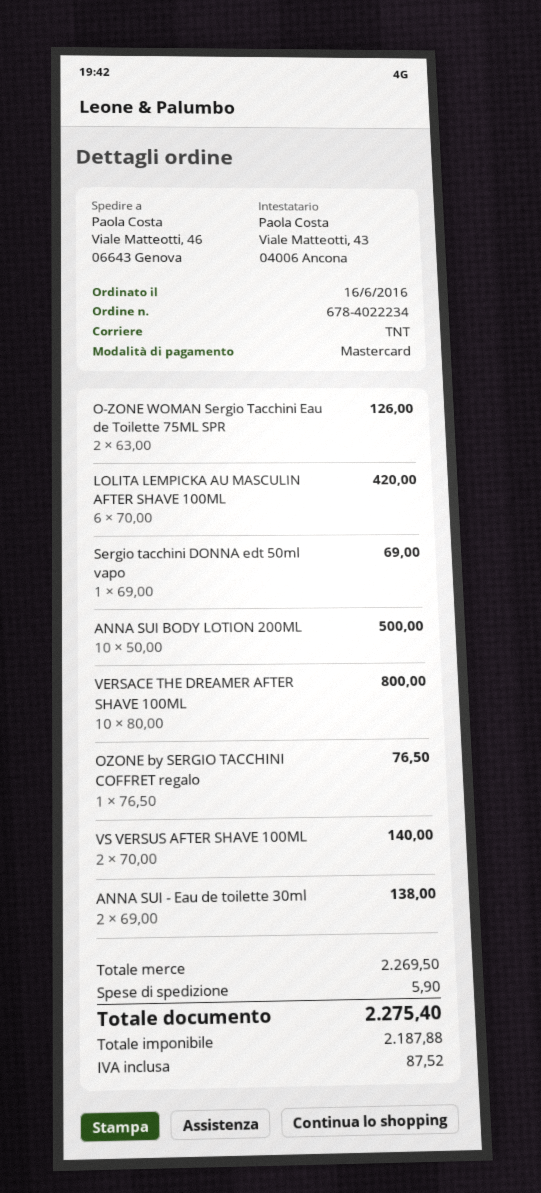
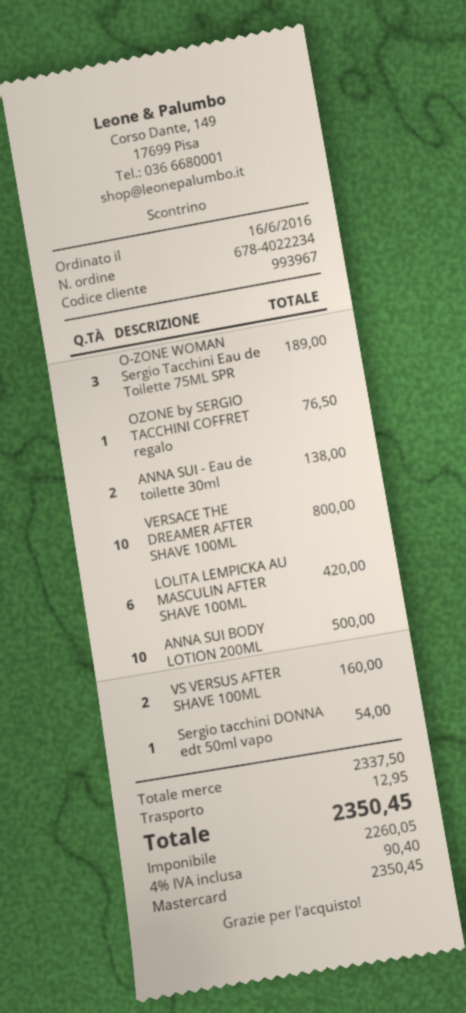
O-ZONE WOMAN Sergio Tacchini Eau de Toilette 75ML SPR: 2 for 126.00 -> 3 for 189.00
Sergio tacchini DONNA edt 50ml vapo: 1 for 69.00 -> 1 for 54.00
VS VERSUS AFTER SHAVE 100ML: 2 for 140.00 -> 2 for 160.00
subtotal: 2269.50 -> 2337.50
shipping: 5.90 -> 12.95
net: 2187.88 -> 2260.05
tax: 87.52 -> 90.40
total: 2275.40 -> 2350.45

